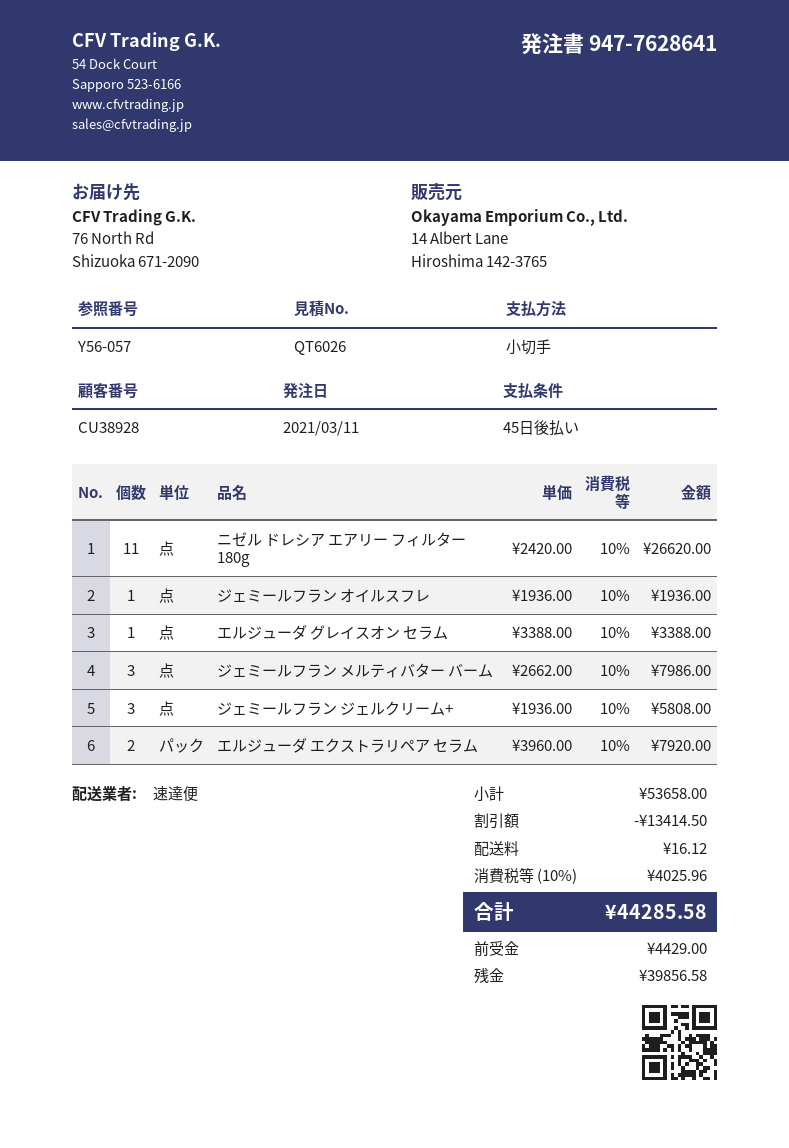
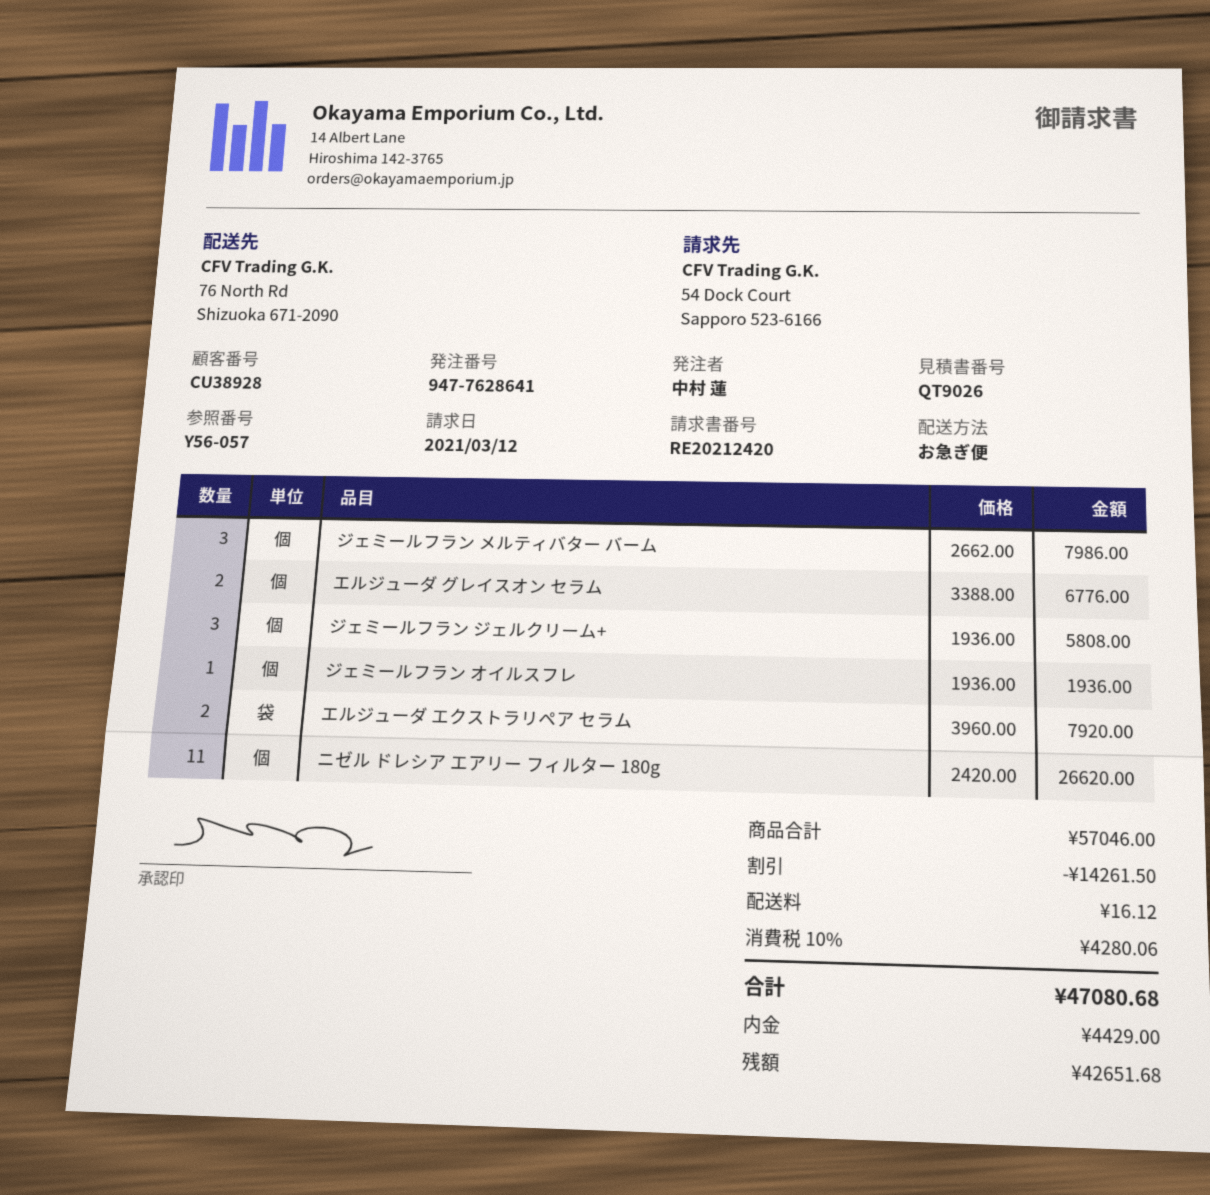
quote number: QT6026 -> QT9026
エルジューダ グレイスオン セラム: 1 x 3388.00 = 3388.00 -> 2 x 3388.00 = 6776.00
subtotal: 53658.00 -> 57046.00
discount: 13414.50 -> 14261.50
tax: 10% = 4025.96 -> 10% = 4280.06
total: 44285.58 -> 47080.68
balance: 39856.58 -> 42651.68

